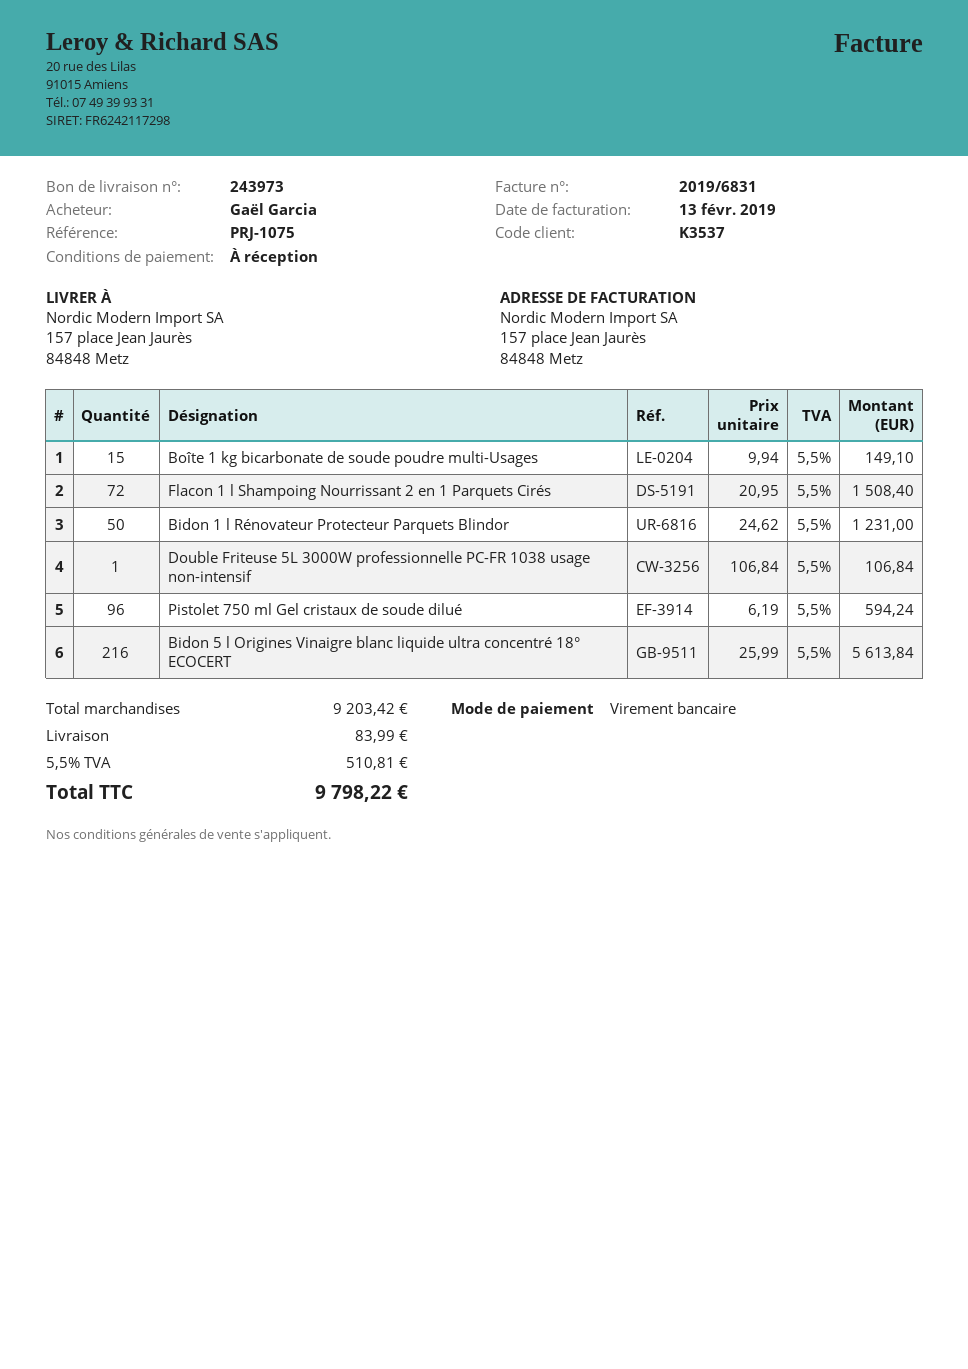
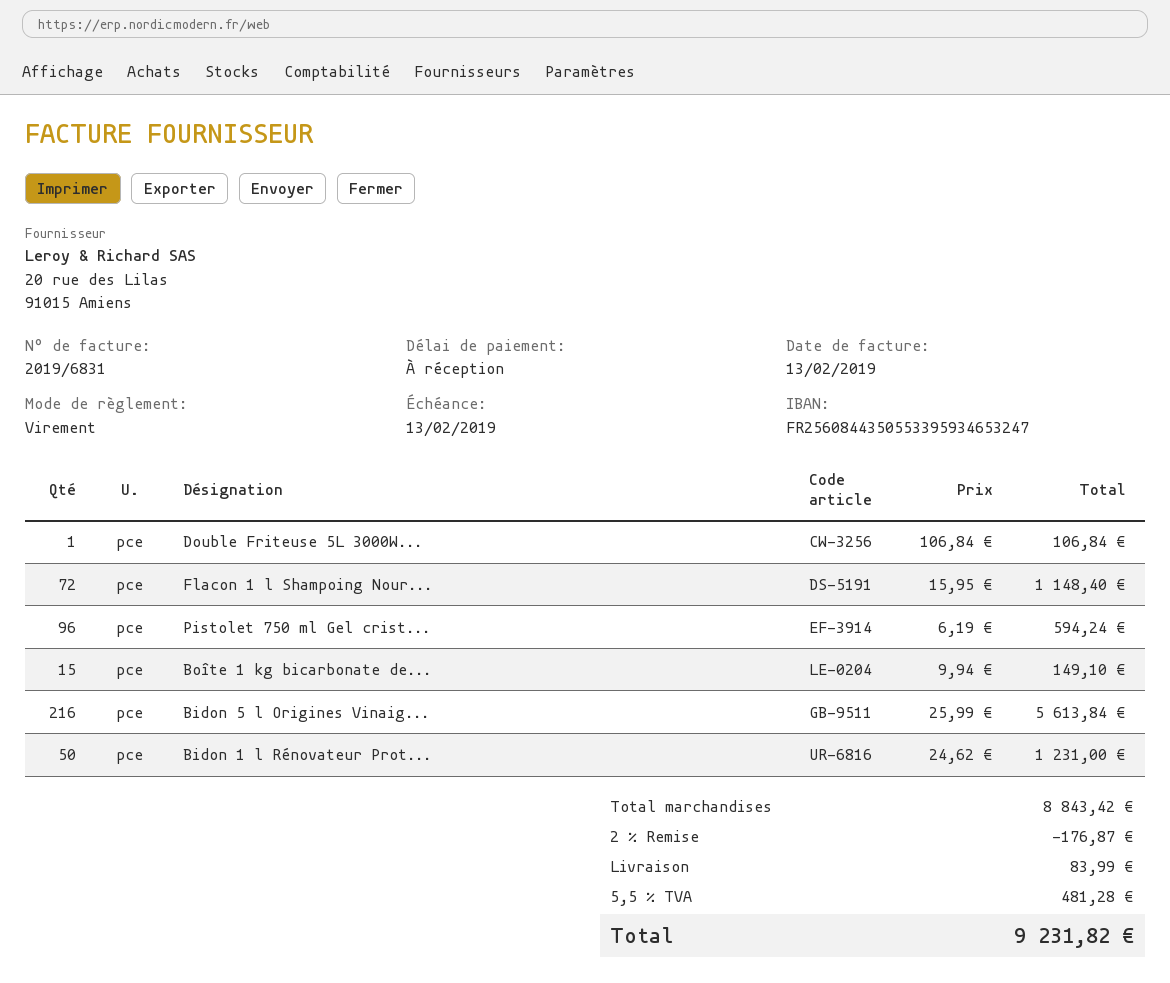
Flacon 1 l Shampoing Nourrissant 2 en 1 Parquets Cirés: 72 x 20.95 = 1508.40 -> 72 x 15.95 = 1148.40
subtotal: 9203.42 -> 8843.42
discount: none -> 2% = 176.87
tax: 5.5% = 510.81 -> 5.5% = 481.28
total: 9798.22 -> 9231.82

